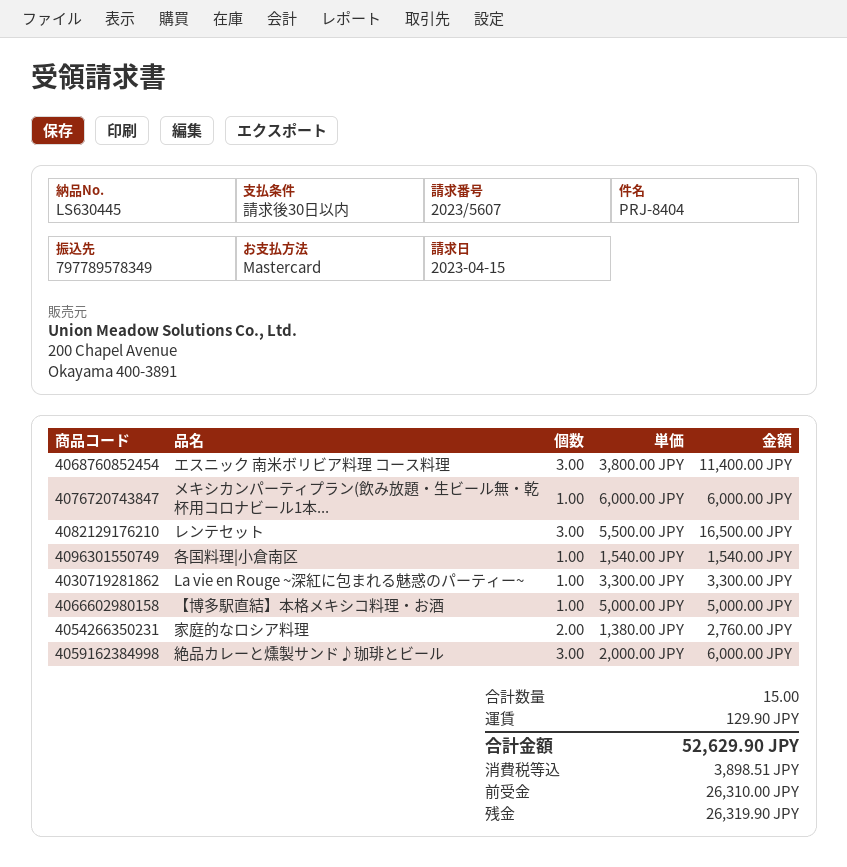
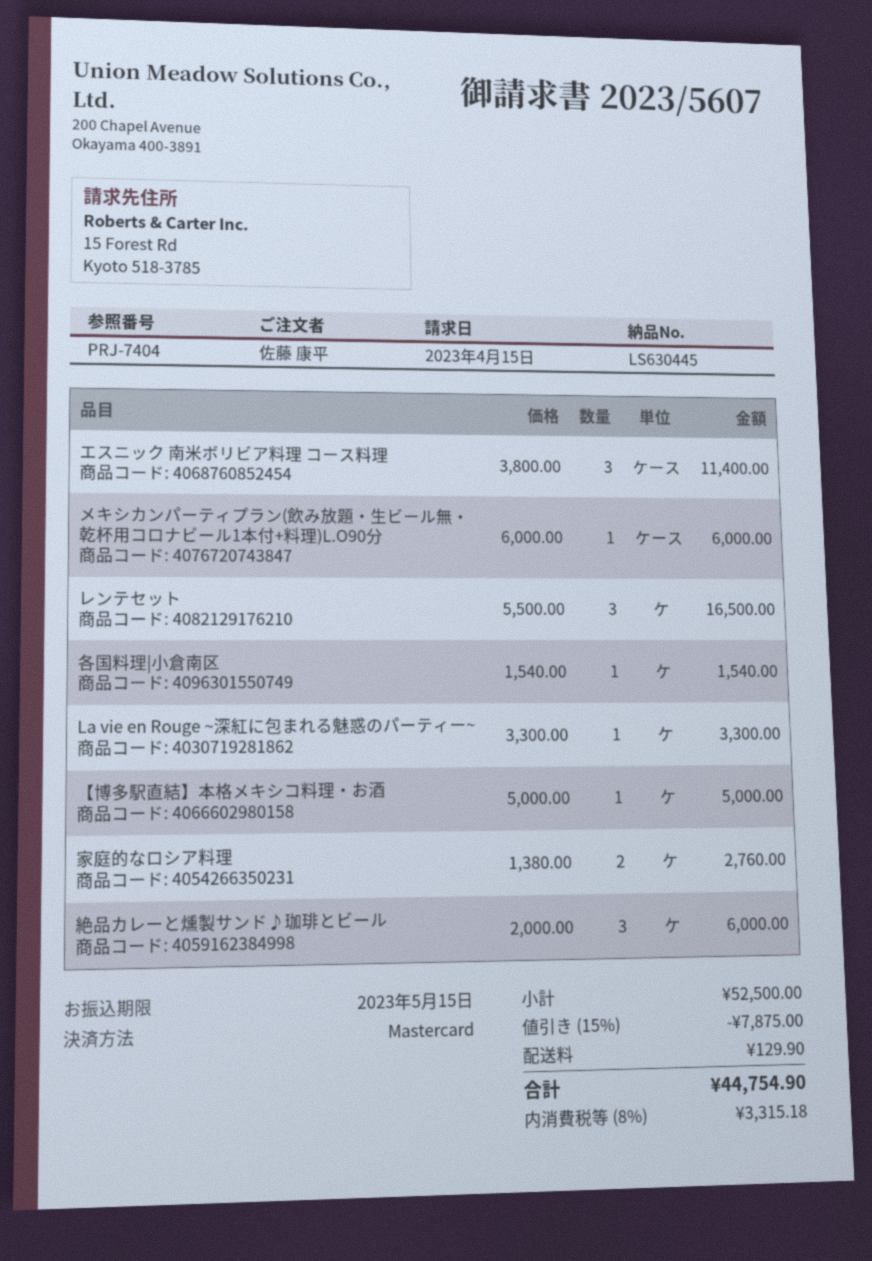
reference: PRJ-8404 -> PRJ-7404
discount: none -> 15% = 7875.00
tax: 3898.51 -> 3315.18
total: 52629.90 -> 44754.90

